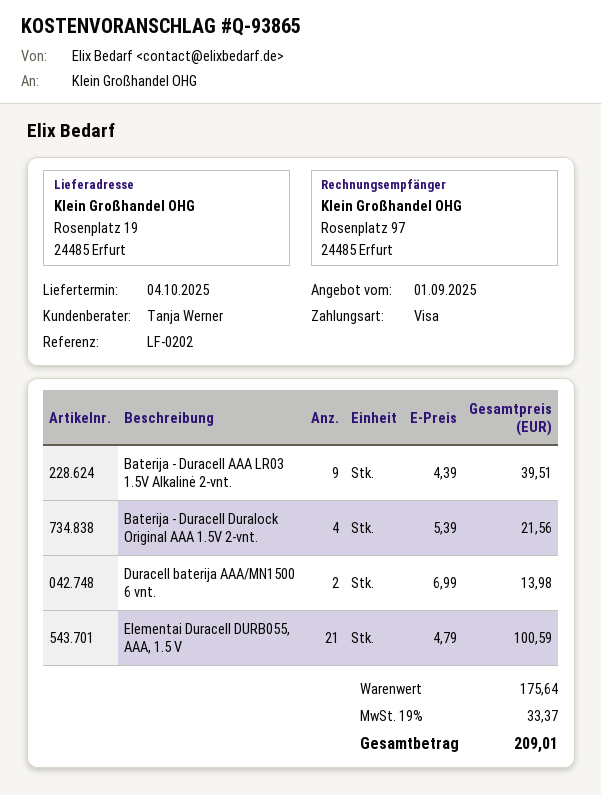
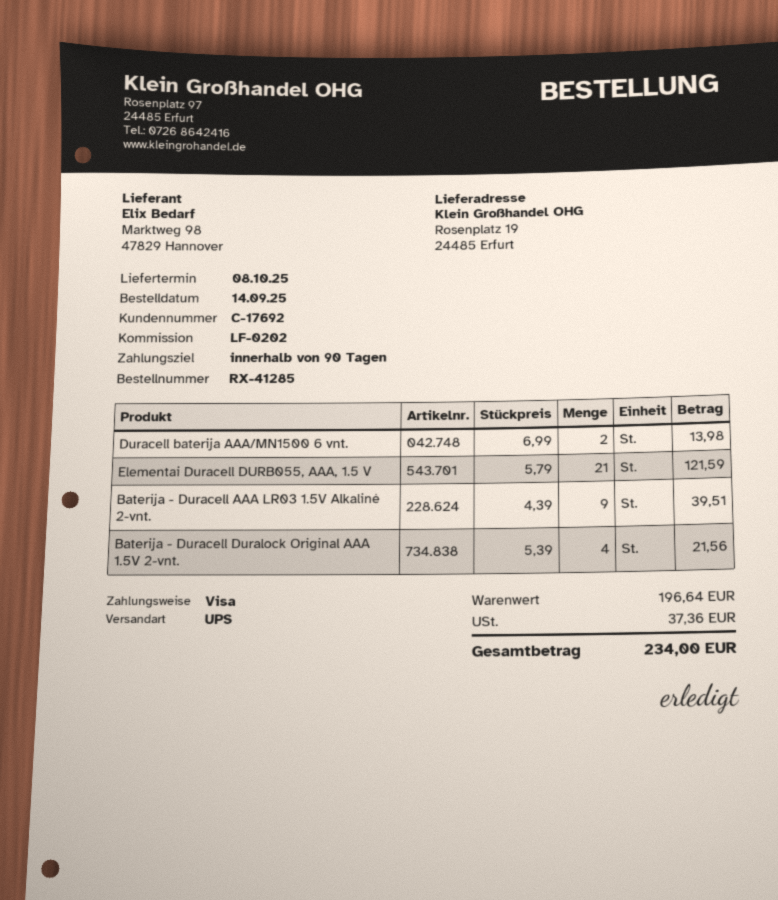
delivery date: 2025-10-04 -> 2025-10-08
Elementai Duracell DURB055, AAA, 1.5 V: 21 x 4.79 = 100.59 -> 21 x 5.79 = 121.59
subtotal: 175.64 -> 196.64
tax: 33.37 -> 37.36
total: 209.01 -> 234.00

